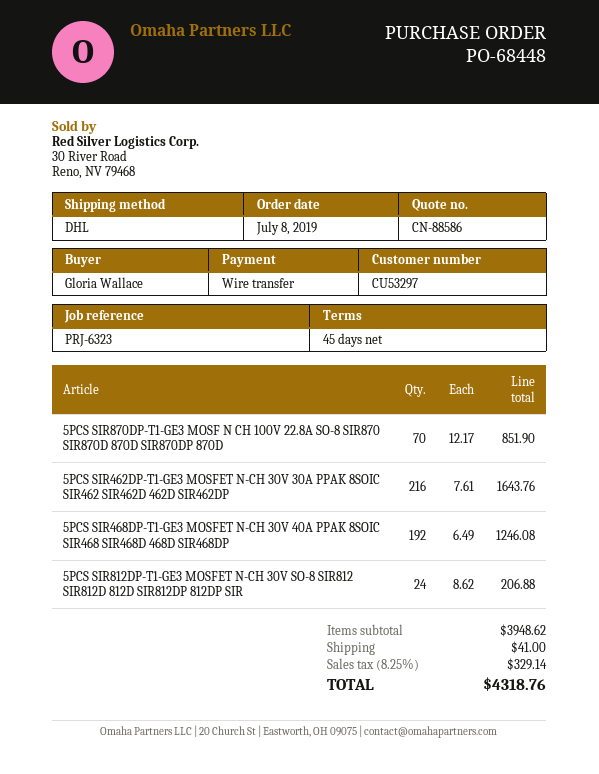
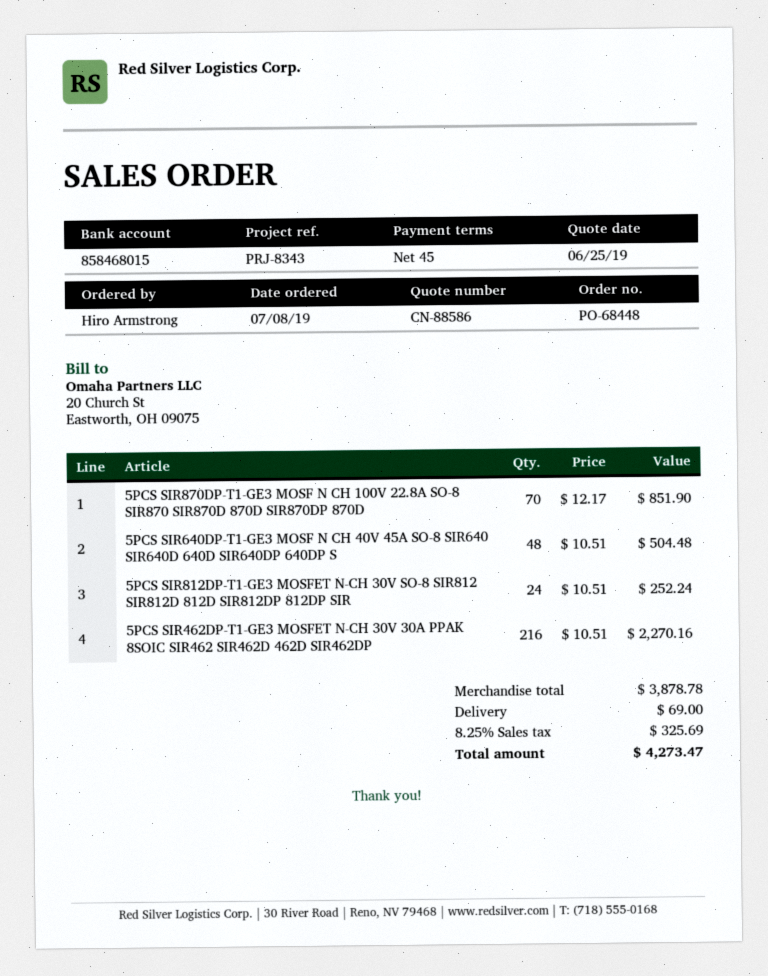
reference: PRJ-6323 -> PRJ-8343
ordered by: Gloria Wallace -> Hiro Armstrong
5PCS SIR462DP-T1-GE3 MOSFET N-CH 30V 30A PPAK 8SOIC SIR462 SIR462D 462D SIR462DP: 216 x 7.61 = 1643.76 -> 216 x 10.51 = 2270.16
5PCS SIR468DP-T1-GE3 MOSFET N-CH 30V 40A PPAK 8SOIC SIR468 SIR468D 468D SIR468DP: 192 x 6.49 = 1246.08 -> none
5PCS SIR812DP-T1-GE3 MOSFET N-CH 30V SO-8 SIR812 SIR812D 812D SIR812DP 812DP SIR: 24 x 8.62 = 206.88 -> 24 x 10.51 = 252.24
5PCS SIR640DP-T1-GE3 MOSF N CH 40V 45A SO-8 SIR640 SIR640D 640D SIR640DP 640DP S: none -> 48 x 10.51 = 504.48
subtotal: 3948.62 -> 3878.78
shipping: 41.00 -> 69.00
tax: 8.25% = 329.14 -> 8.25% = 325.69
total: 4318.76 -> 4273.47

